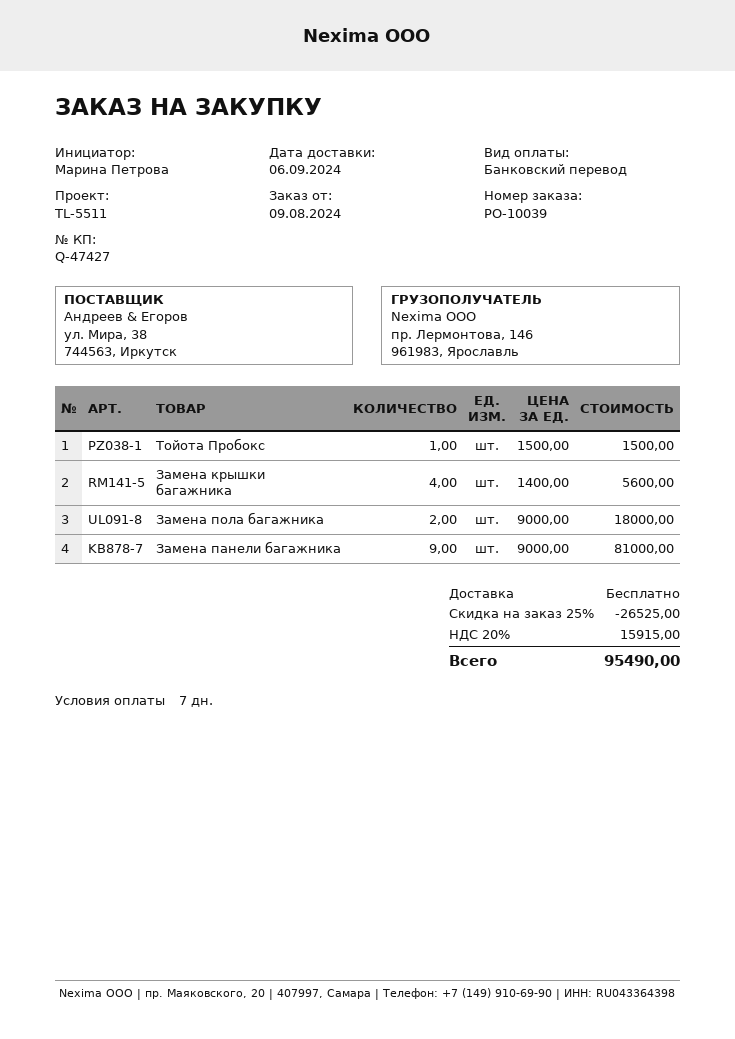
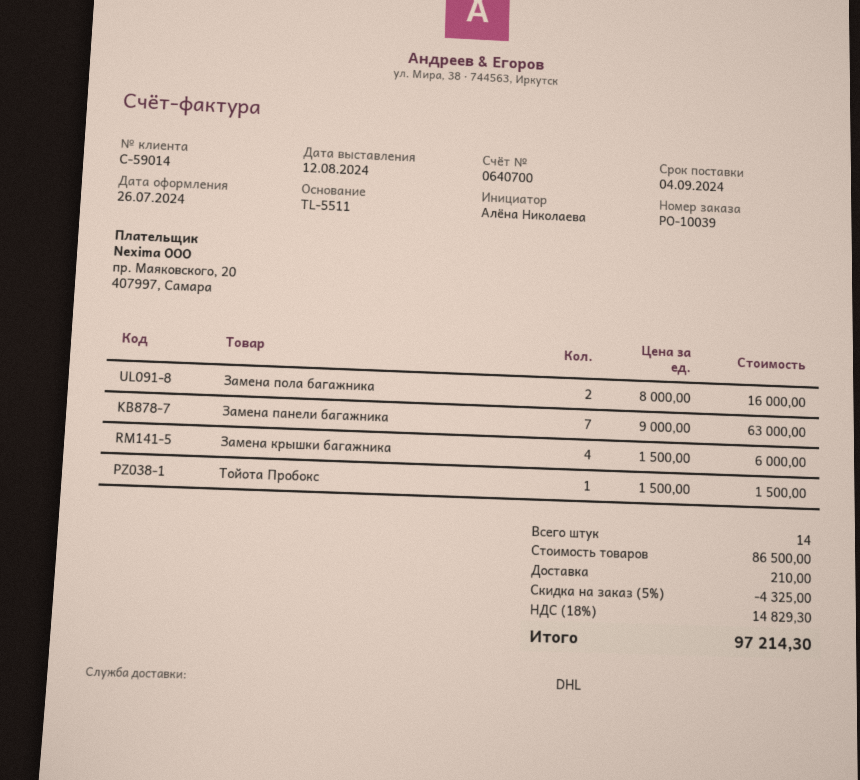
order date: 2024-08-09 -> 2024-07-26
delivery date: 2024-09-06 -> 2024-09-04
ordered by: Марина Петрова -> Алёна Николаева
Замена крышки багажника: 4 x 1400.00 = 5600.00 -> 4 x 1500.00 = 6000.00
Замена пола багажника: 2 x 9000.00 = 18000.00 -> 2 x 8000.00 = 16000.00
Замена панели багажника: 9 x 9000.00 = 81000.00 -> 7 x 9000.00 = 63000.00
discount: 25% = 26525.00 -> 5% = 4325.00
shipping: 0.00 -> 210.00
tax: 20% = 15915.00 -> 18% = 14829.30
total: 95490.00 -> 97214.30

